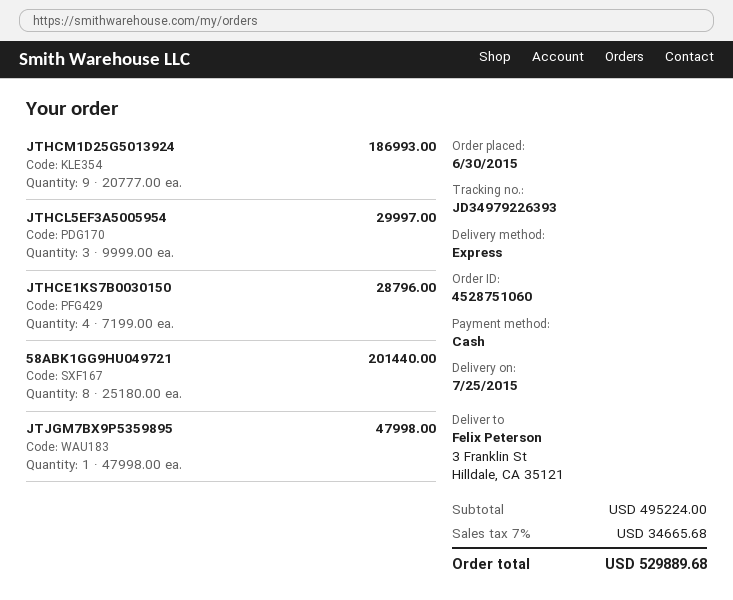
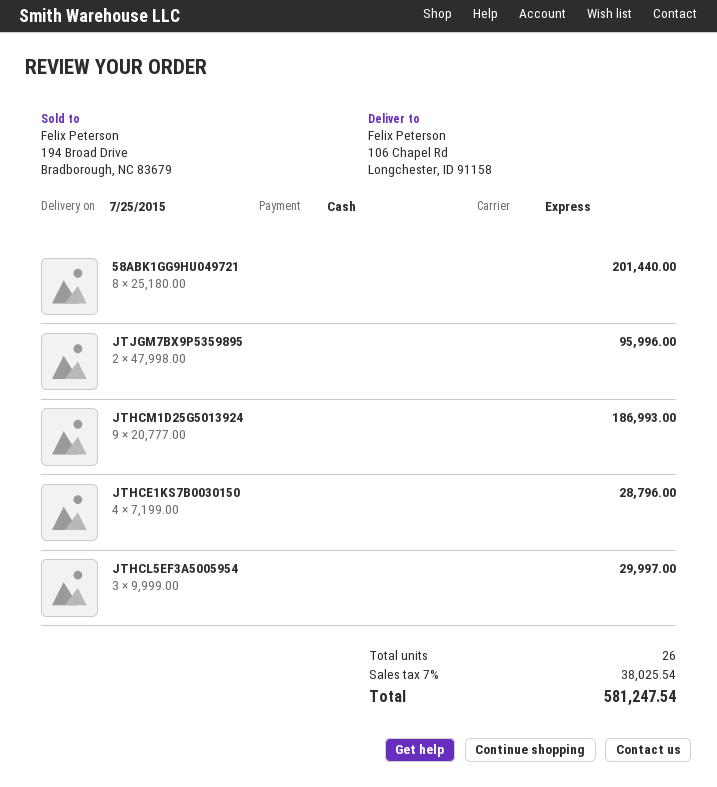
ship to: 3 Franklin St, Hilldale, CA 35121 -> 106 Chapel Rd, Longchester, ID 91158
JTJGM7BX9P5359895: 1 x 47998.00 = 47998.00 -> 2 x 47998.00 = 95996.00
tax: 7% = 34665.68 -> 7% = 38025.54
total: 529889.68 -> 581247.54

